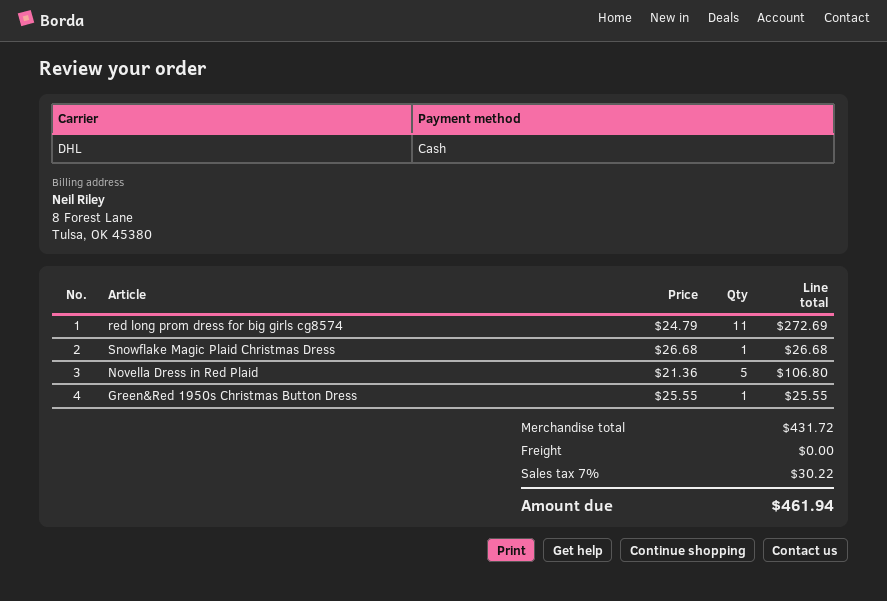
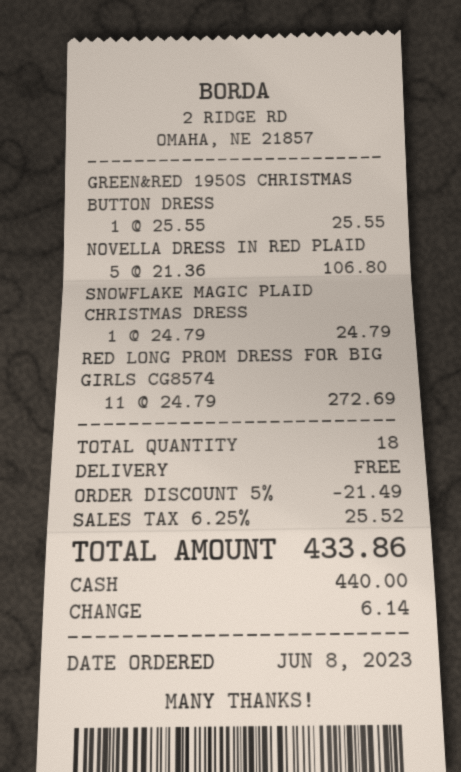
Snowflake Magic Plaid Christmas Dress: 1 x 26.68 = 26.68 -> 1 x 24.79 = 24.79
discount: none -> 5% = 21.49
tax: 7% = 30.22 -> 6.25% = 25.52
total: 461.94 -> 433.86

